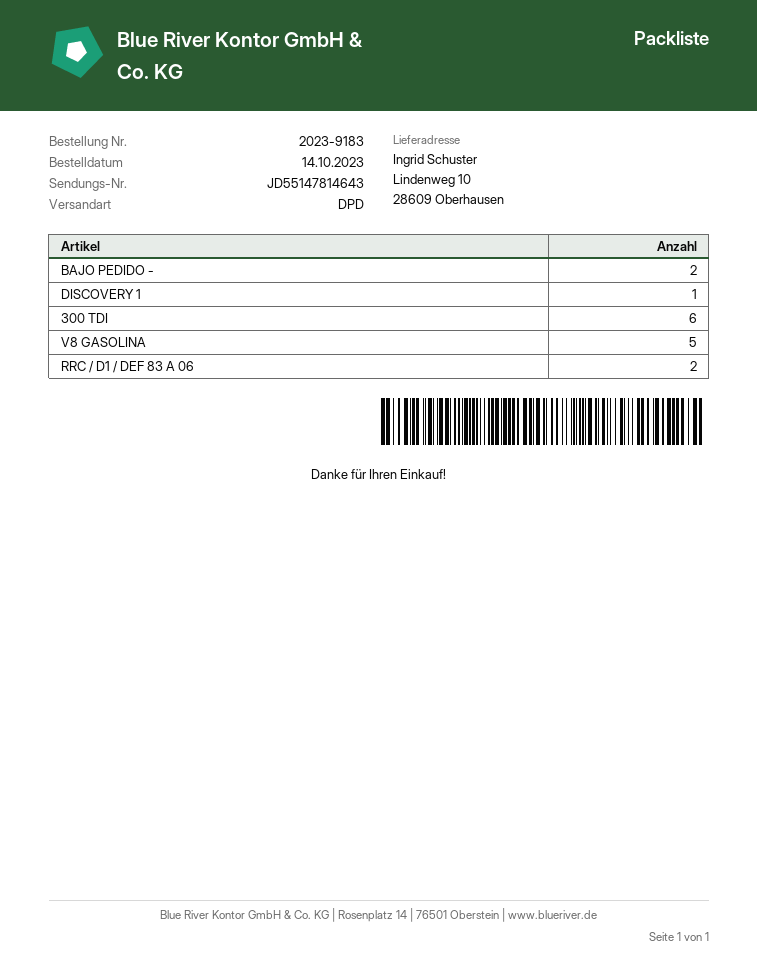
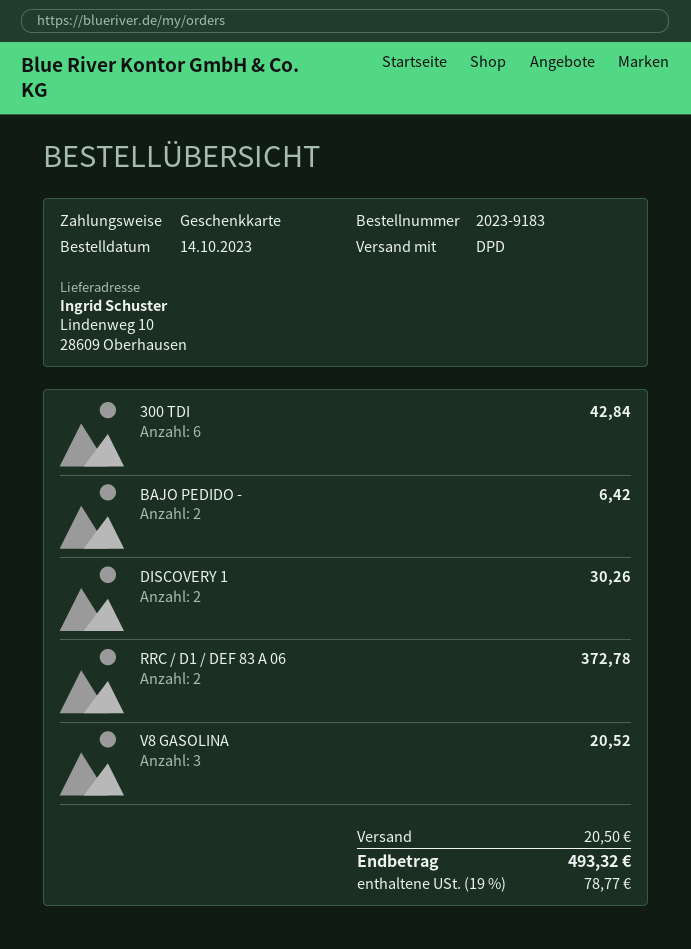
DISCOVERY 1: 1 -> 2
V8 GASOLINA: 5 -> 3

